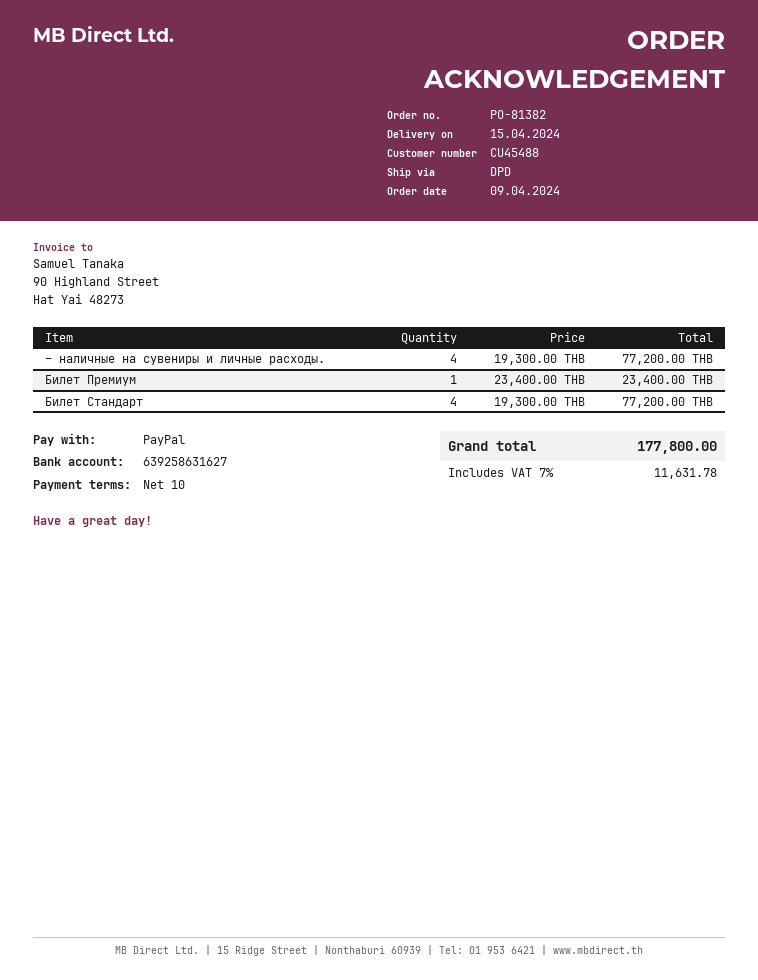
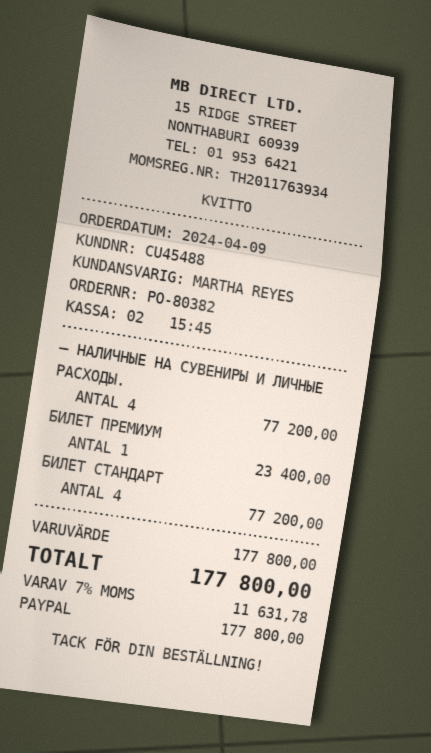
order number: PO-81382 -> PO-80382

